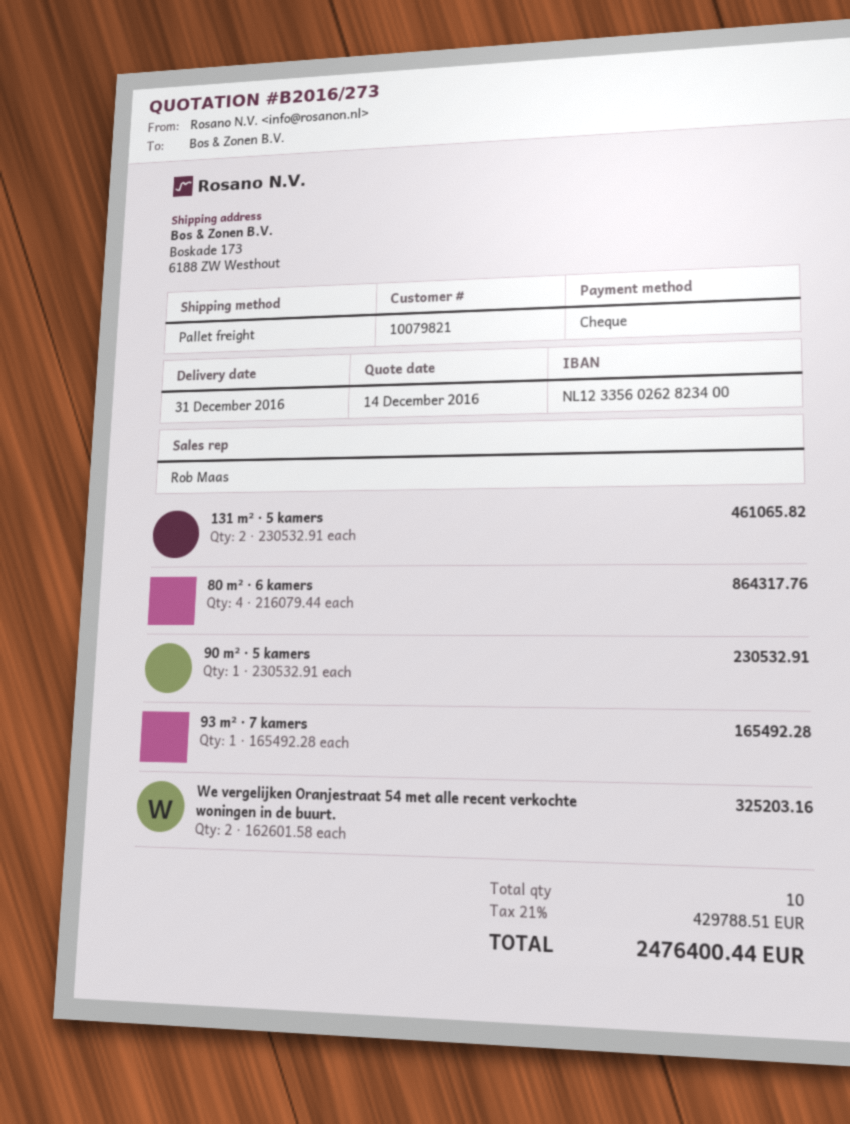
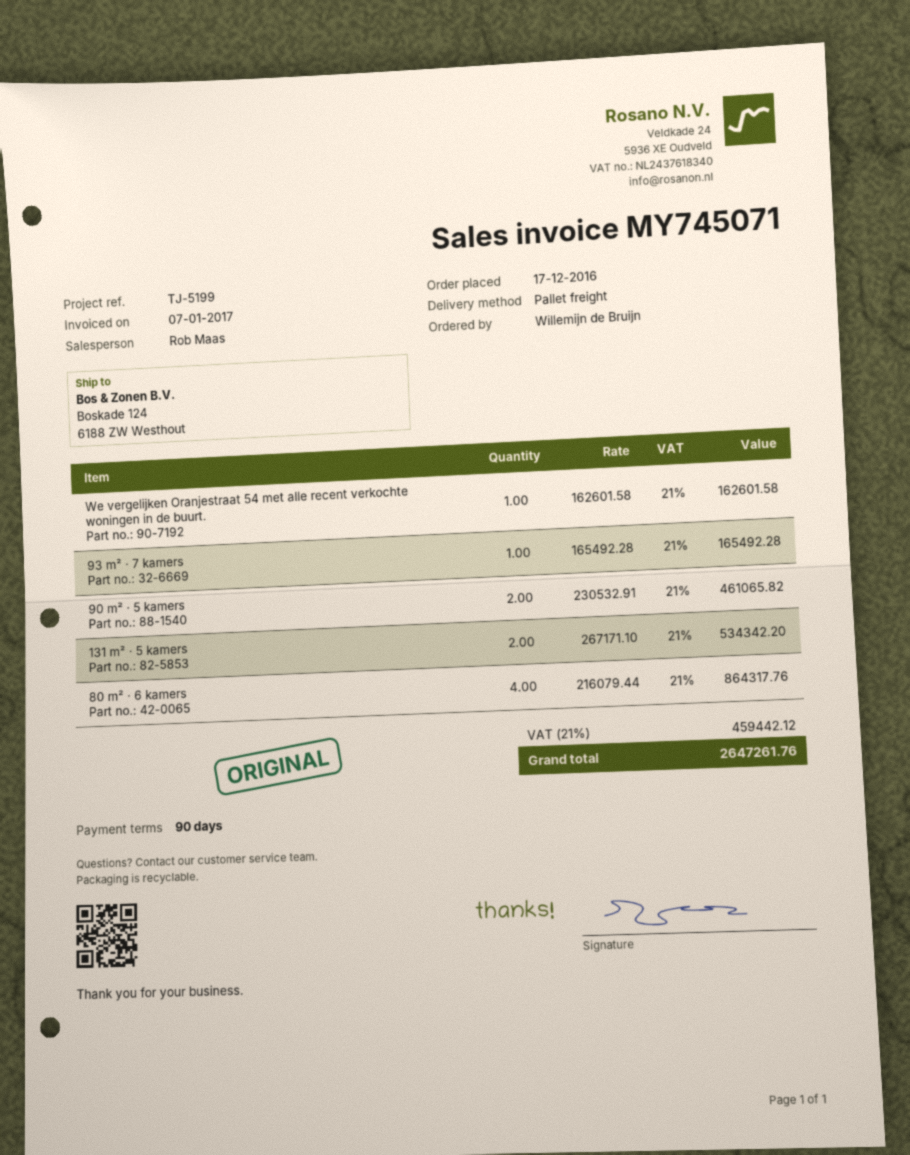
ship to: Boskade 173, 6188 ZW Westhout -> Boskade 124, 6188 ZW Westhout
131 m² · 5 kamers: 2 x 230532.91 = 461065.82 -> 2 x 267171.10 = 534342.20
90 m² · 5 kamers: 1 x 230532.91 = 230532.91 -> 2 x 230532.91 = 461065.82
We vergelijken Oranjestraat 54 met alle recent verkochte woningen in de buurt.: 2 x 162601.58 = 325203.16 -> 1 x 162601.58 = 162601.58
tax: 21% = 429788.51 -> 21% = 459442.12
total: 2476400.44 -> 2647261.76

